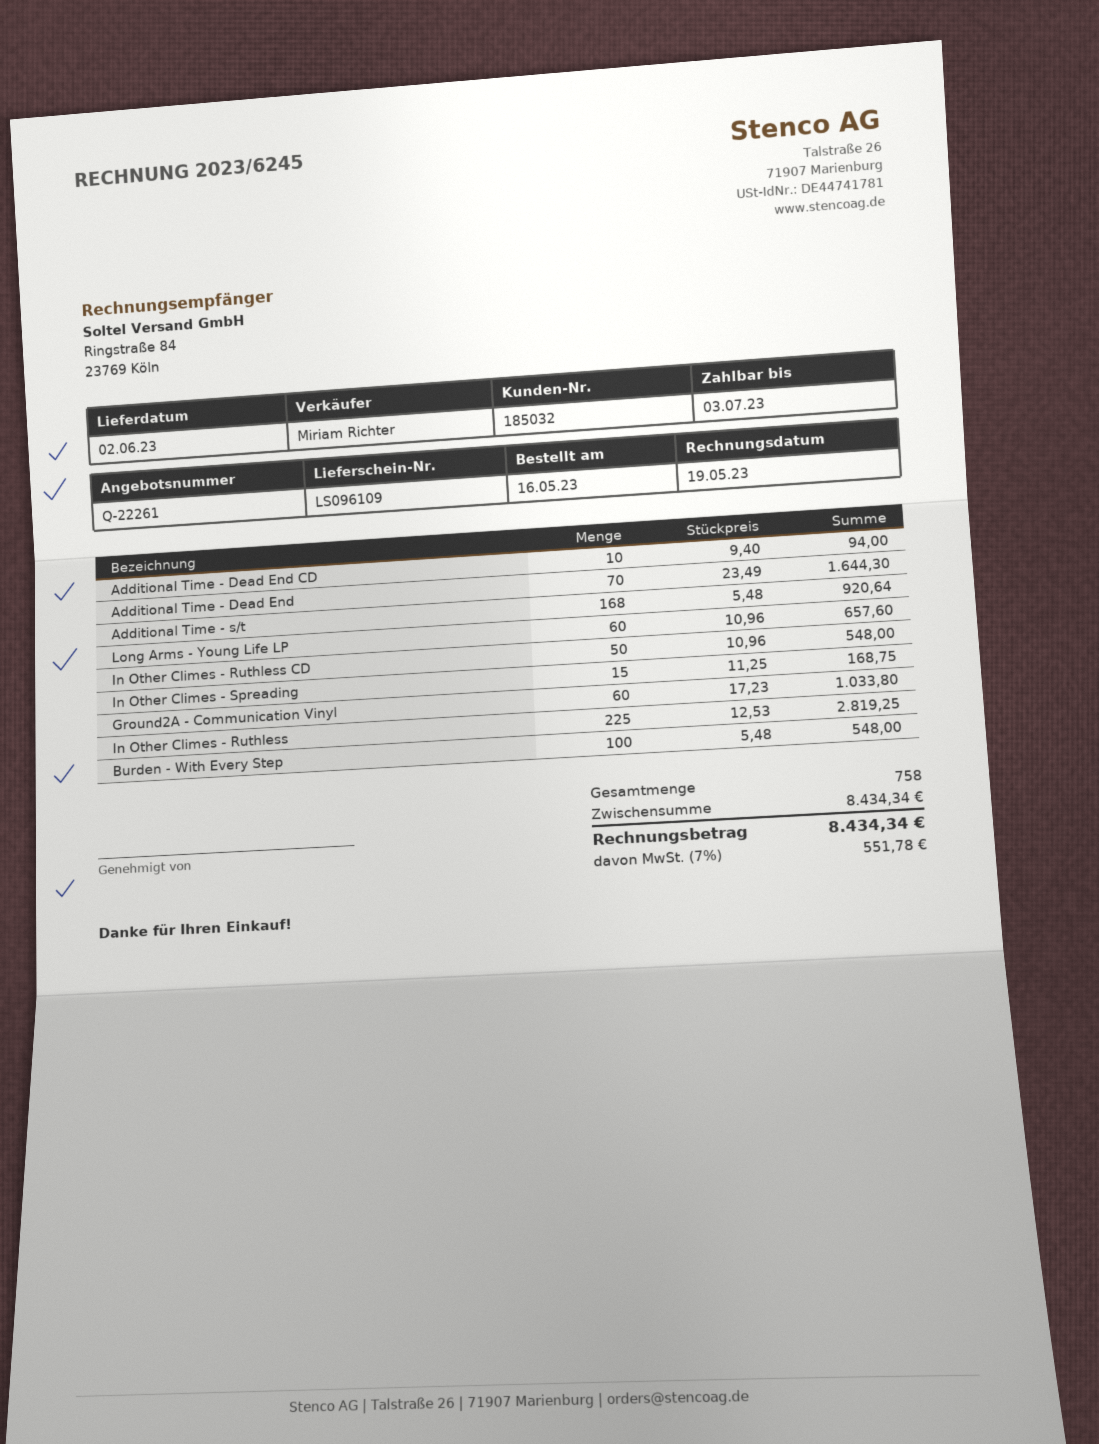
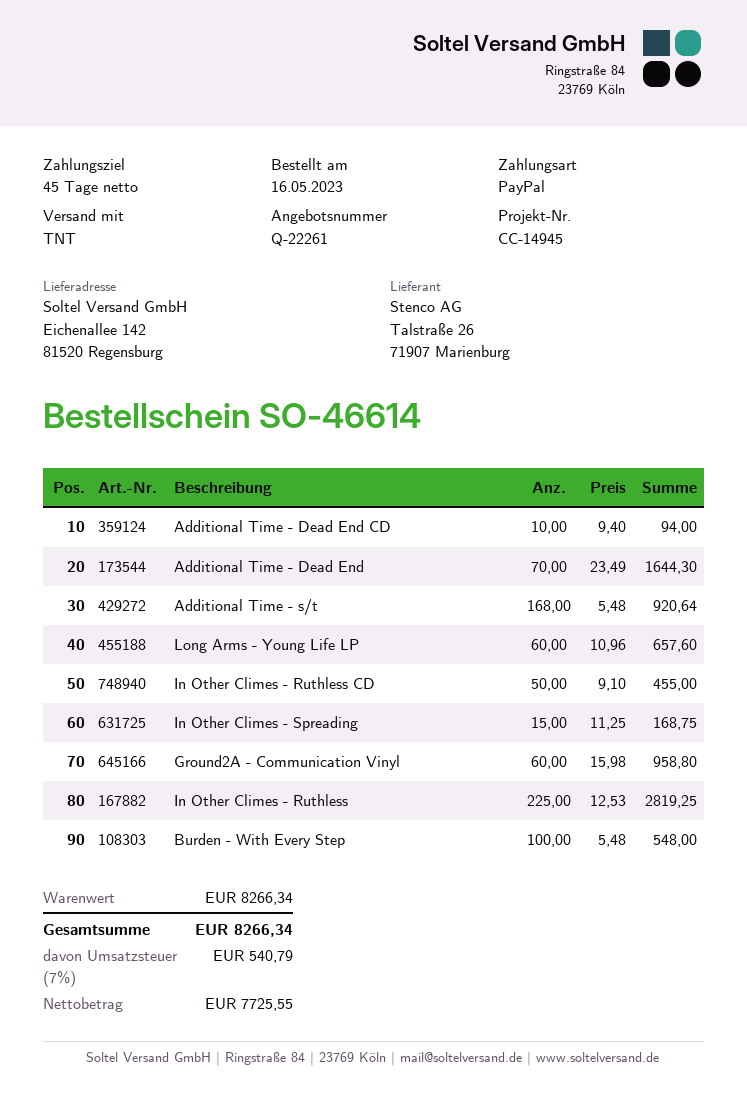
In Other Climes - Ruthless CD: 50 x 10.96 = 548.00 -> 50 x 9.10 = 455.00
Ground2A - Communication Vinyl: 60 x 17.23 = 1033.80 -> 60 x 15.98 = 958.80
subtotal: 8434.34 -> 8266.34
tax: 7% = 551.78 -> 7% = 540.79
total: 8434.34 -> 8266.34

